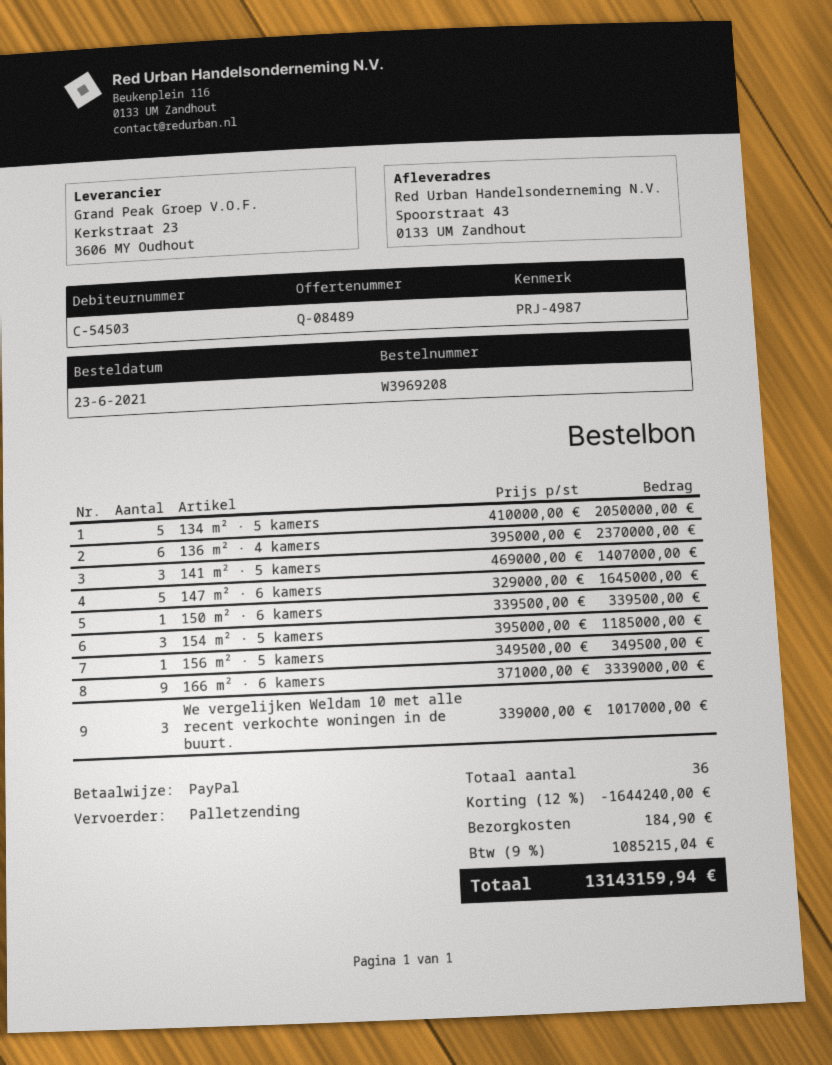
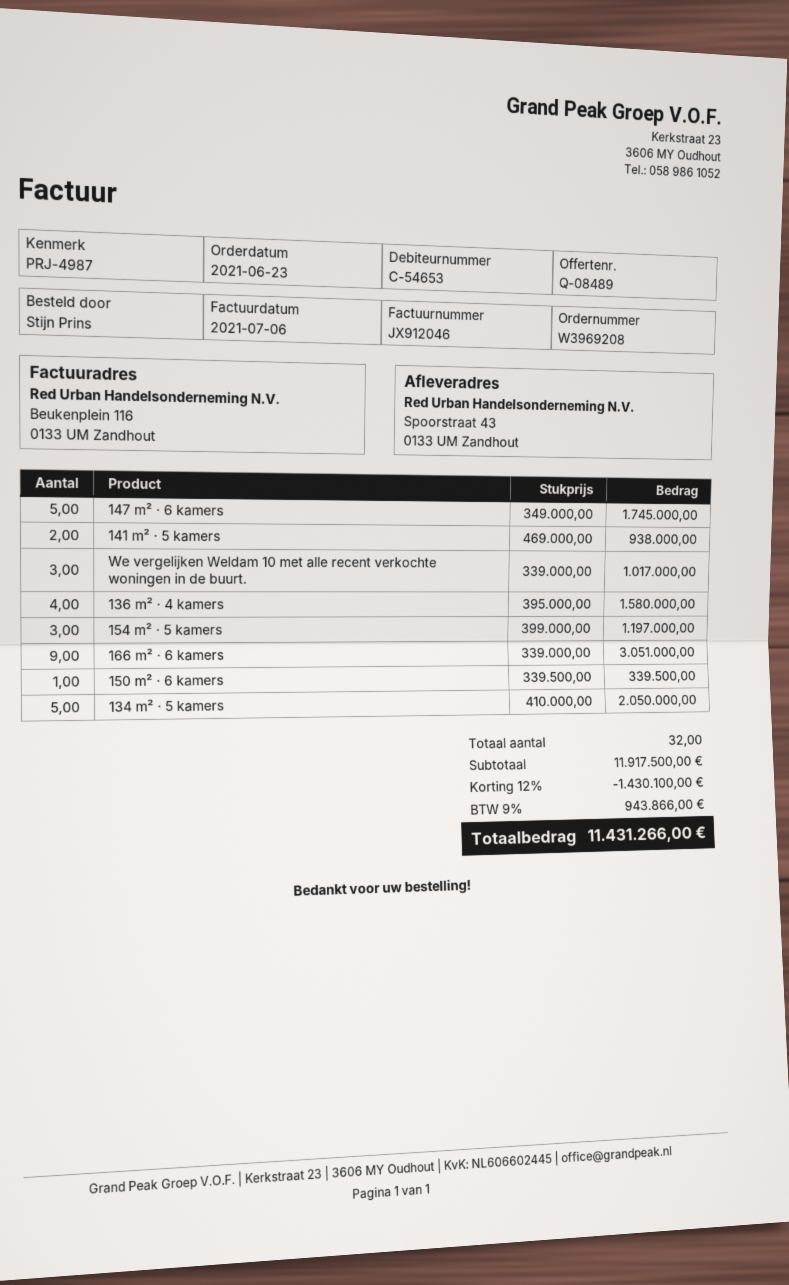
customer number: C-54503 -> C-54653
136 m² · 4 kamers: 6 x 395000.00 = 2370000.00 -> 4 x 395000.00 = 1580000.00
141 m² · 5 kamers: 3 x 469000.00 = 1407000.00 -> 2 x 469000.00 = 938000.00
147 m² · 6 kamers: 5 x 329000.00 = 1645000.00 -> 5 x 349000.00 = 1745000.00
154 m² · 5 kamers: 3 x 395000.00 = 1185000.00 -> 3 x 399000.00 = 1197000.00
156 m² · 5 kamers: 1 x 349500.00 = 349500.00 -> none
166 m² · 6 kamers: 9 x 371000.00 = 3339000.00 -> 9 x 339000.00 = 3051000.00
total quantity: 36 -> 32
discount: 12% = 1644240.00 -> 12% = 1430100.00
shipping: 184.90 -> none
tax: 9% = 1085215.04 -> 9% = 943866.00
total: 13143159.94 -> 11431266.00

